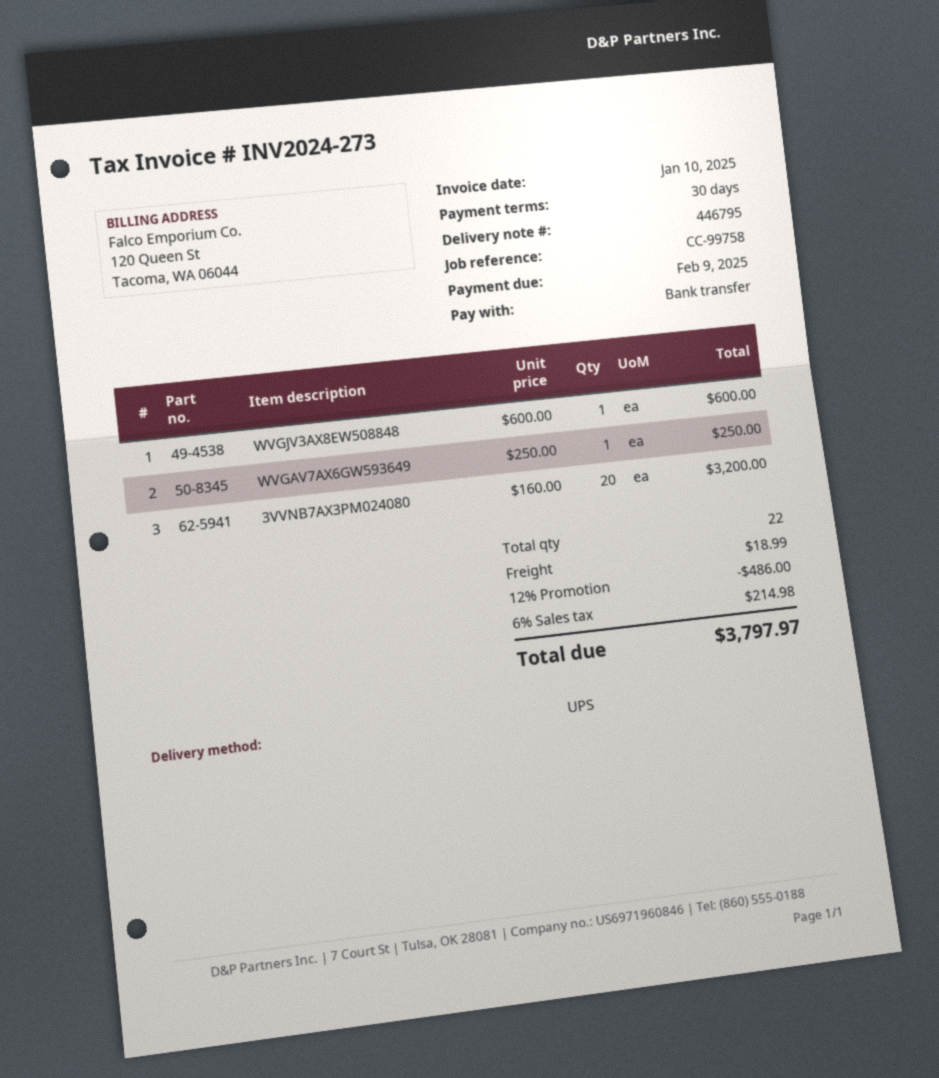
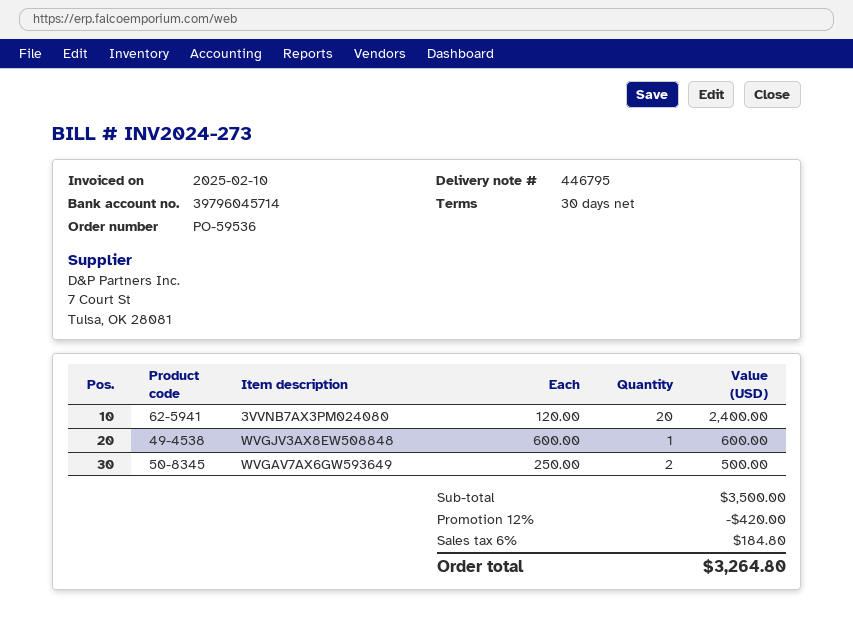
invoice date: 2025-01-10 -> 2025-02-10
WVGAV7AX6GW593649: 1 x 250.00 = 250.00 -> 2 x 250.00 = 500.00
3VVNB7AX3PM024080: 20 x 160.00 = 3200.00 -> 20 x 120.00 = 2400.00
discount: 12% = 486.00 -> 12% = 420.00
shipping: 18.99 -> none
tax: 6% = 214.98 -> 6% = 184.80
total: 3797.97 -> 3264.80

